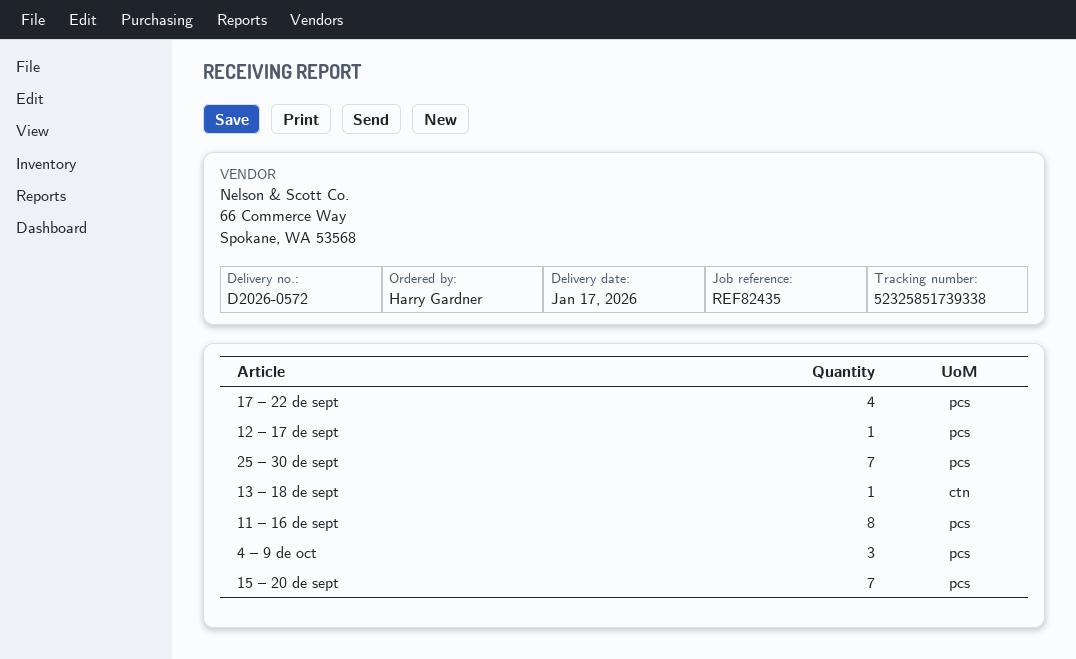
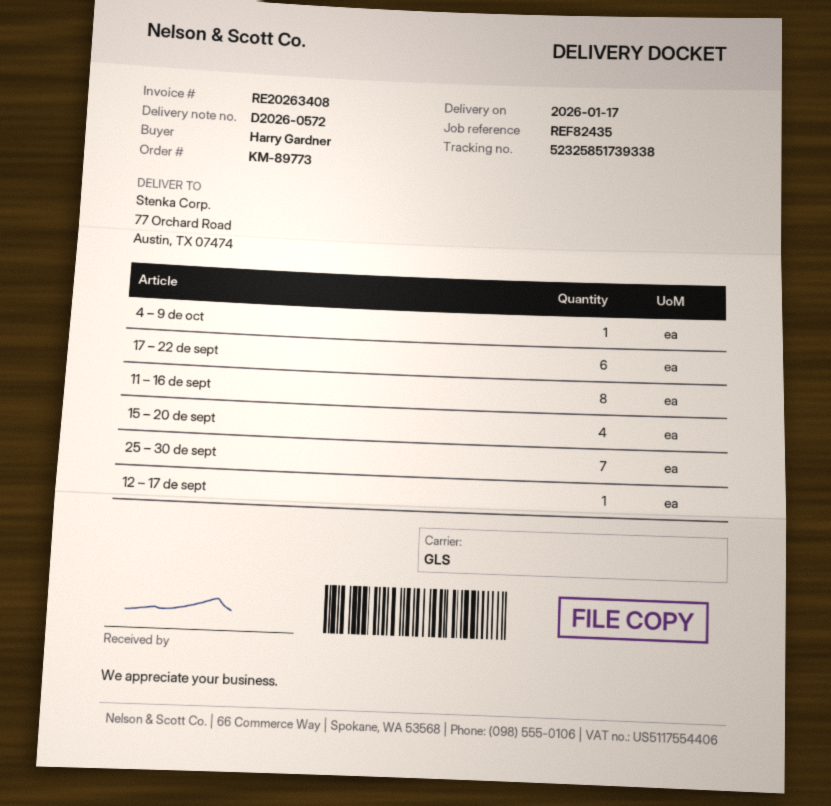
17 – 22 de sept: 4 -> 6
13 – 18 de sept: 1 -> none
4 – 9 de oct: 3 -> 1
15 – 20 de sept: 7 -> 4

